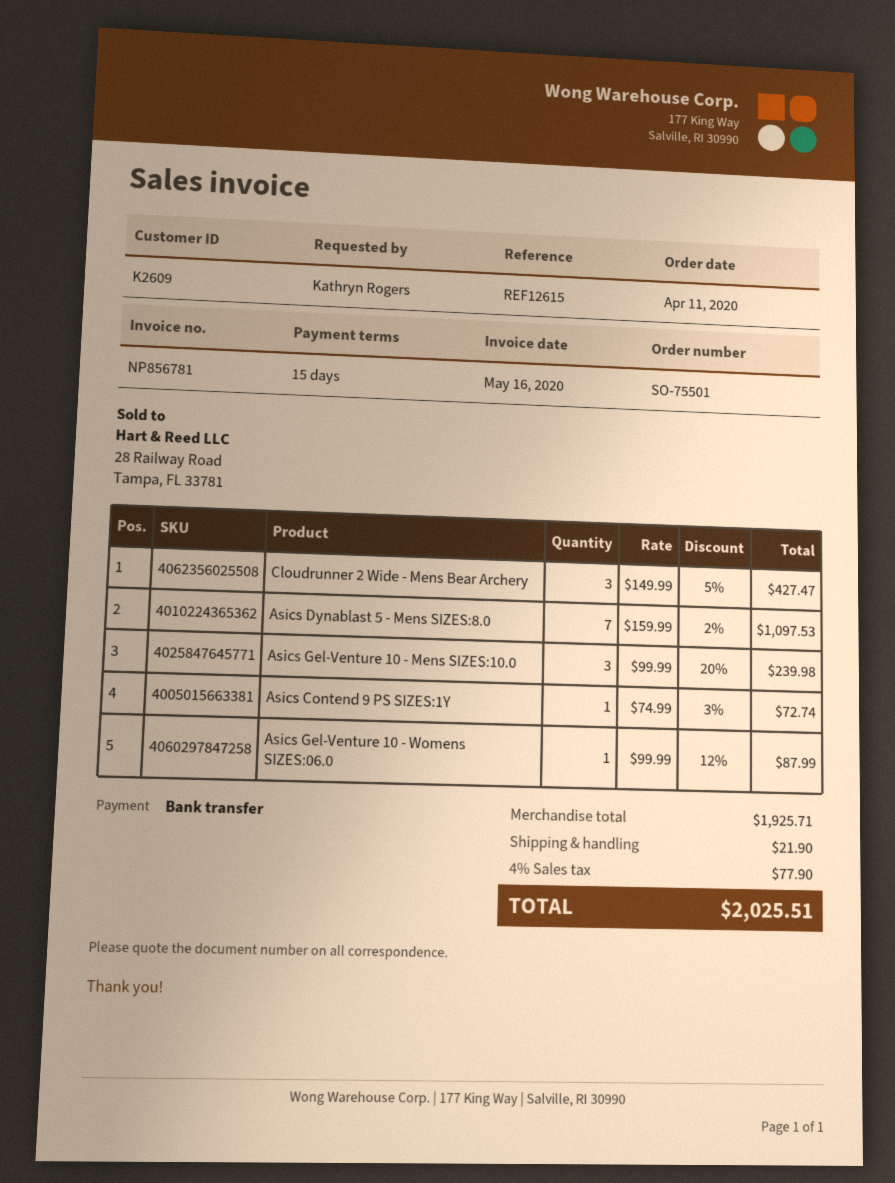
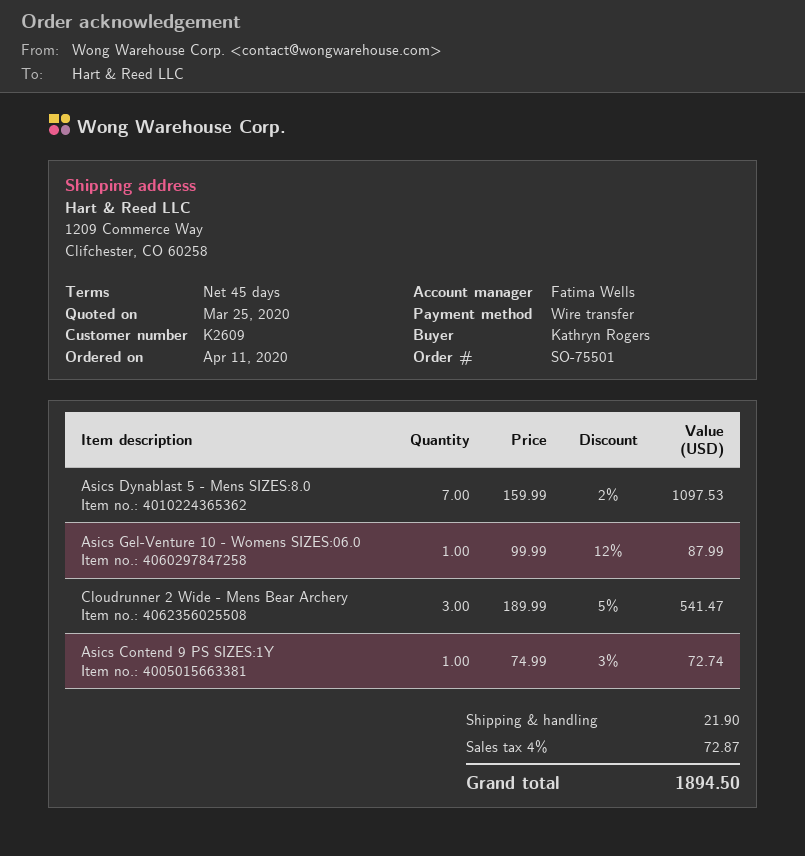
payment terms: 15 days -> 45 days
Cloudrunner 2 Wide - Mens Bear Archery: 3 x 149.99 - 5% = 427.47 -> 3 x 189.99 - 5% = 541.47
Asics Gel-Venture 10 - Mens SIZES:10.0: 3 x 99.99 - 20% = 239.98 -> none
tax: 4% = 77.90 -> 4% = 72.87
total: 2025.51 -> 1894.50

